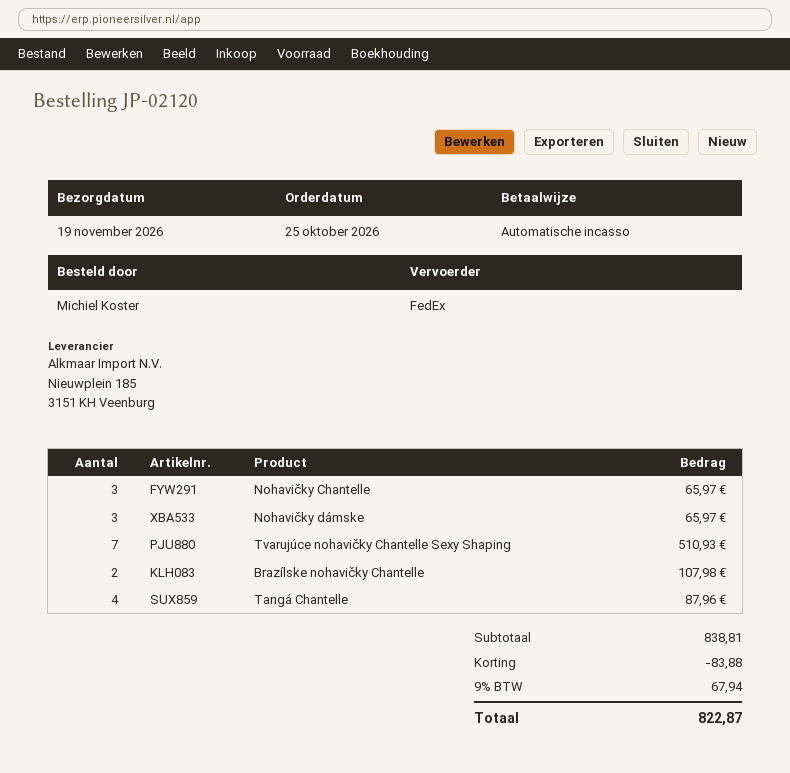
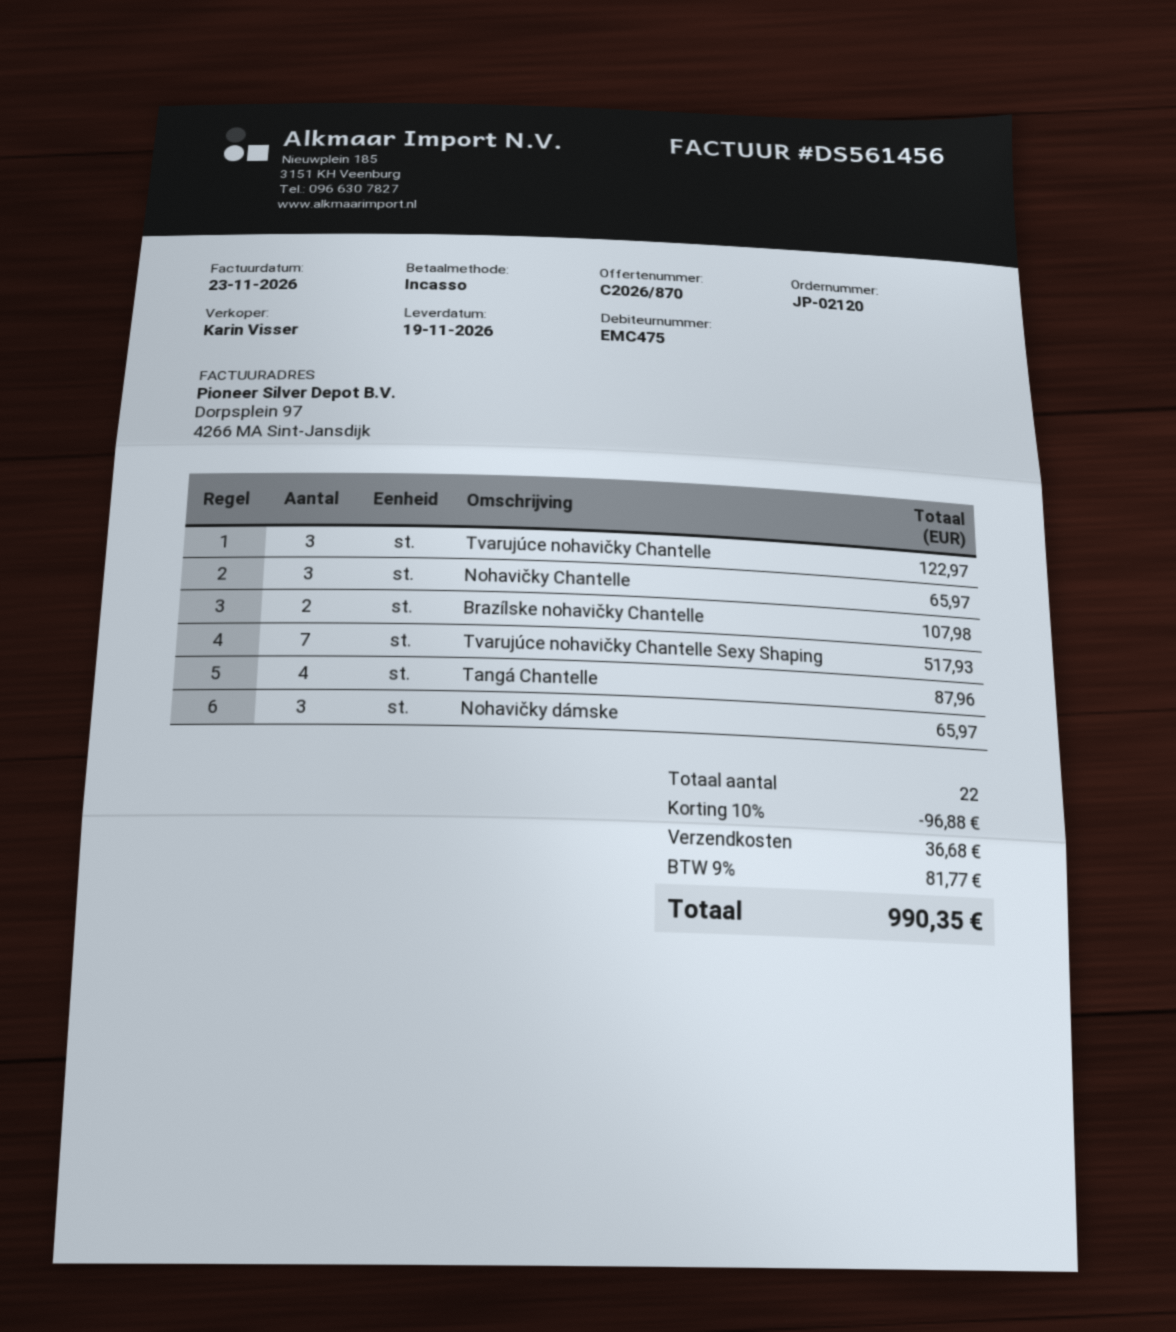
Tvarujúce nohavičky Chantelle Sexy Shaping: 7 for 510.93 -> 7 for 517.93
Tvarujúce nohavičky Chantelle: none -> 3 for 122.97
discount: 83.88 -> 96.88
shipping: none -> 36.68
tax: 9% = 67.94 -> 9% = 81.77
total: 822.87 -> 990.35

